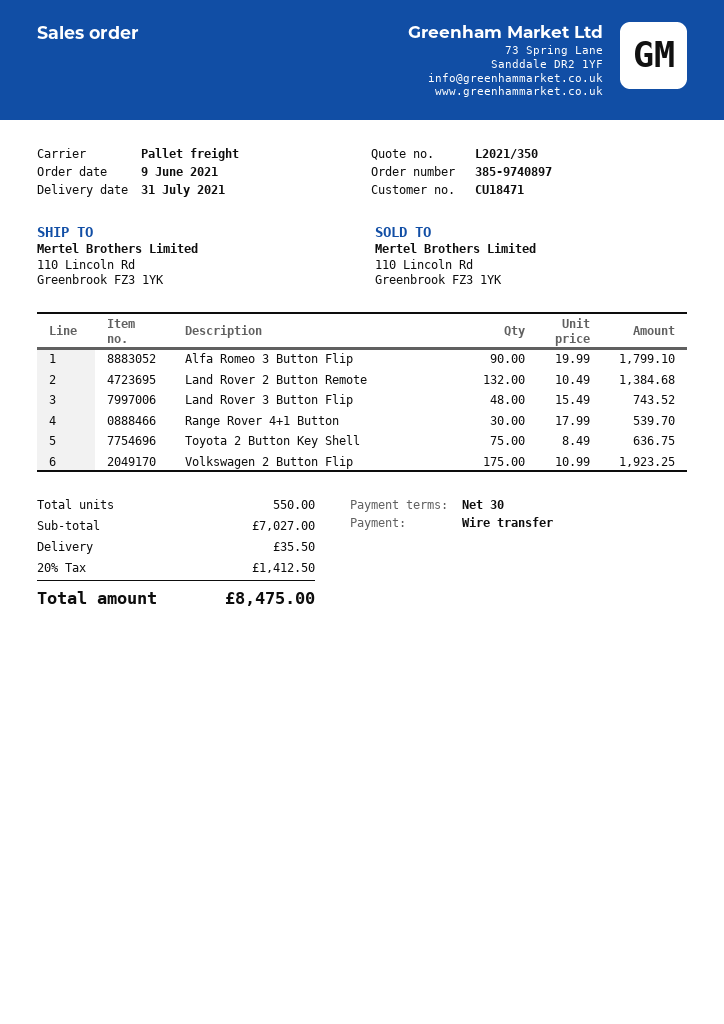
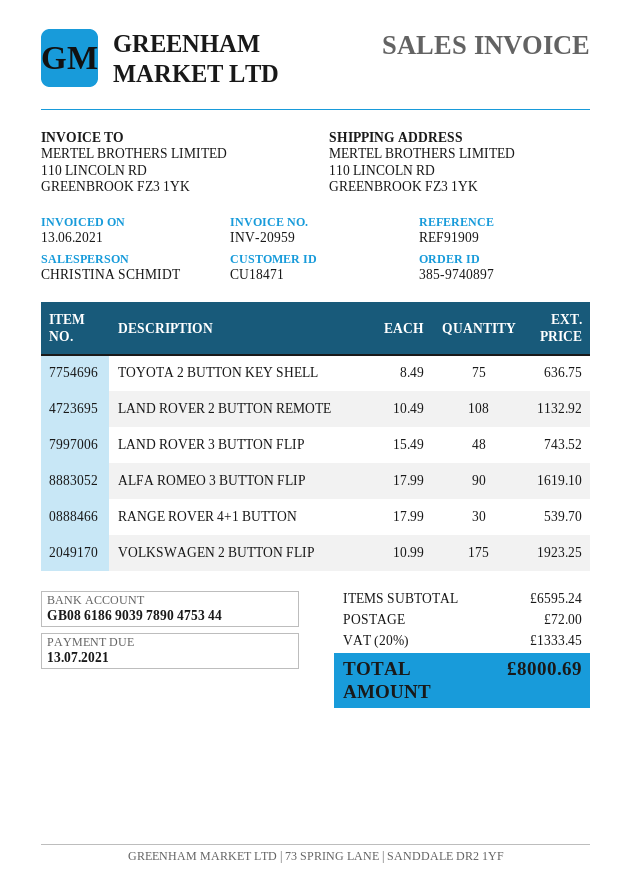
Alfa Romeo 3 Button Flip: 90 x 19.99 = 1799.10 -> 90 x 17.99 = 1619.10
Land Rover 2 Button Remote: 132 x 10.49 = 1384.68 -> 108 x 10.49 = 1132.92
subtotal: 7027.00 -> 6595.24
shipping: 35.50 -> 72.00
tax: 20% = 1412.50 -> 20% = 1333.45
total: 8475.00 -> 8000.69

